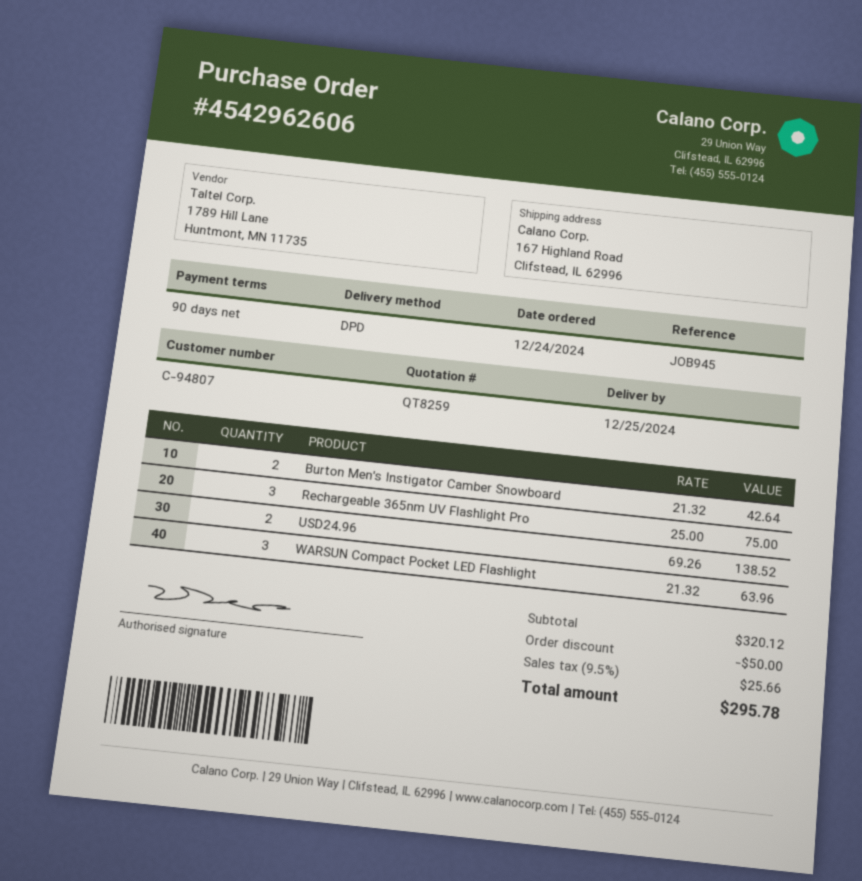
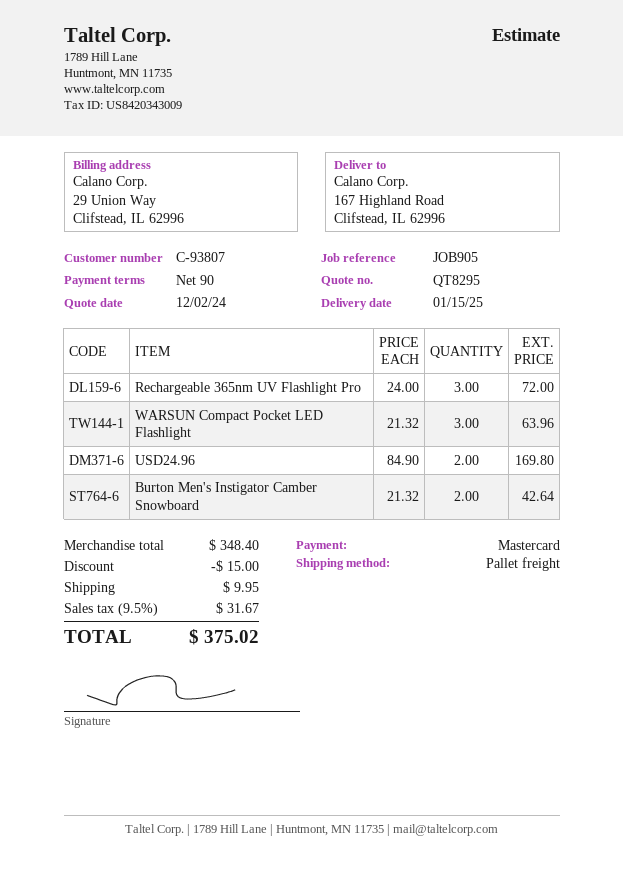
quote number: QT8259 -> QT8295
delivery date: 2024-12-25 -> 2025-01-15
customer number: C-94807 -> C-93807
reference: JOB945 -> JOB905
shipping method: DPD -> pallet freight
Rechargeable 365nm UV Flashlight Pro: 3 x 25.00 = 75.00 -> 3 x 24.00 = 72.00
USD24.96: 2 x 69.26 = 138.52 -> 2 x 84.90 = 169.80
subtotal: 320.12 -> 348.40
discount: 50.00 -> 15.00
shipping: none -> 9.95
tax: 9.5% = 25.66 -> 9.5% = 31.67
total: 295.78 -> 375.02

